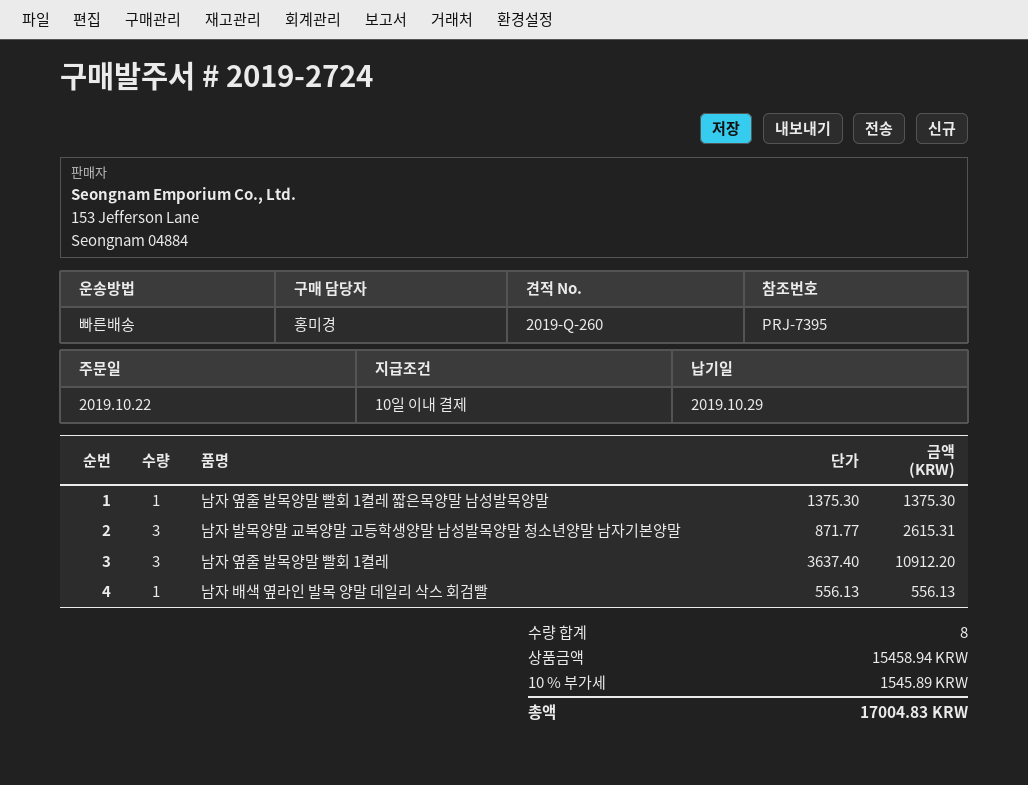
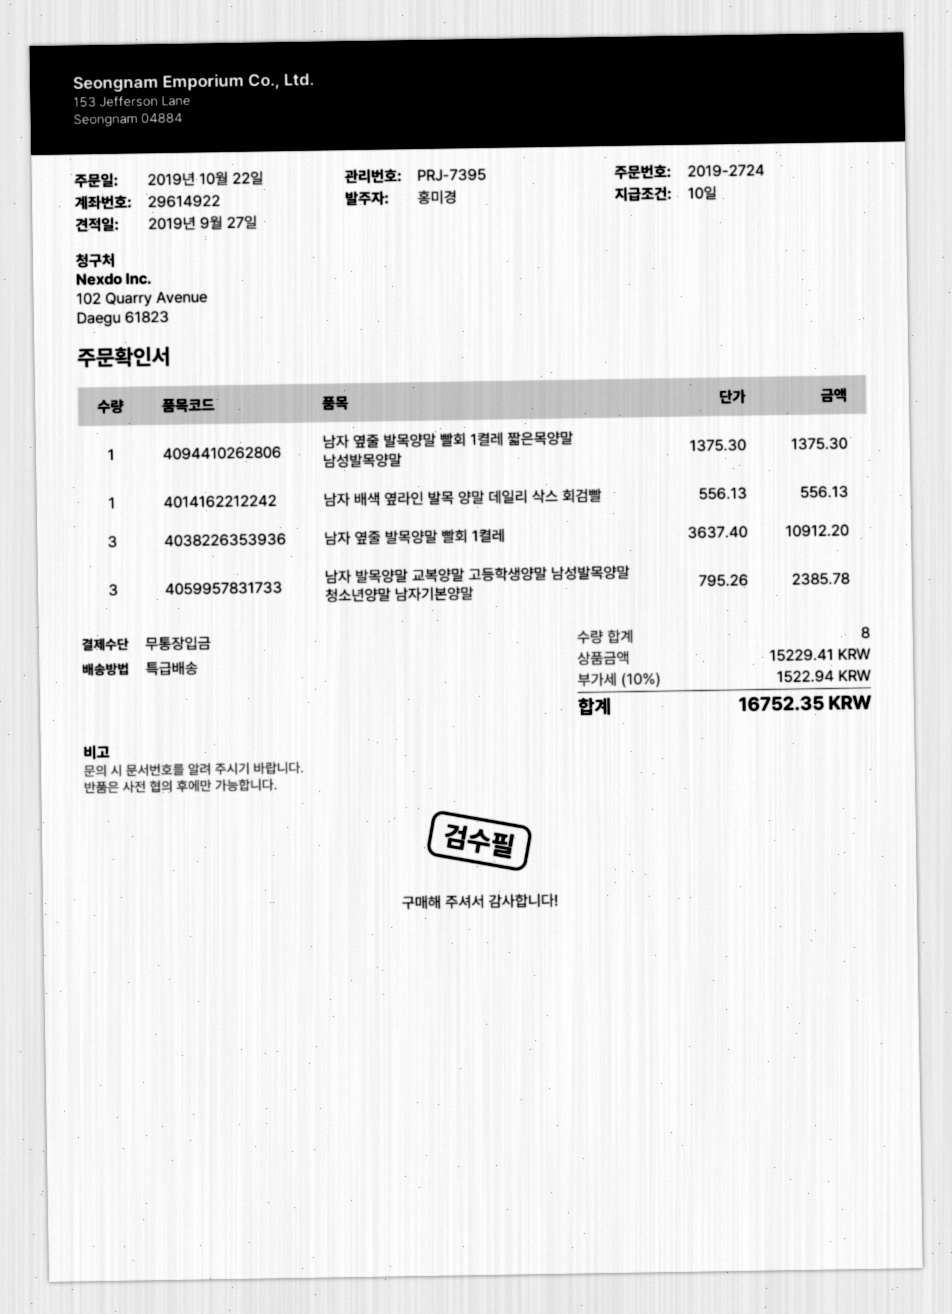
남자 발목양말 교복양말 고등학생양말 남성발목양말 청소년양말 남자기본양말: 3 x 871.77 = 2615.31 -> 3 x 795.26 = 2385.78
subtotal: 15458.94 -> 15229.41
tax: 10% = 1545.89 -> 10% = 1522.94
total: 17004.83 -> 16752.35

